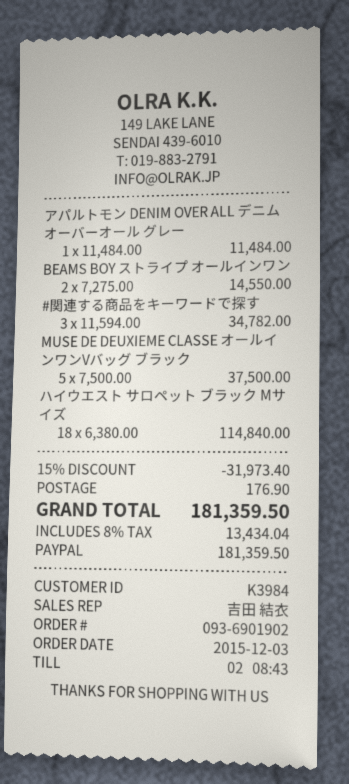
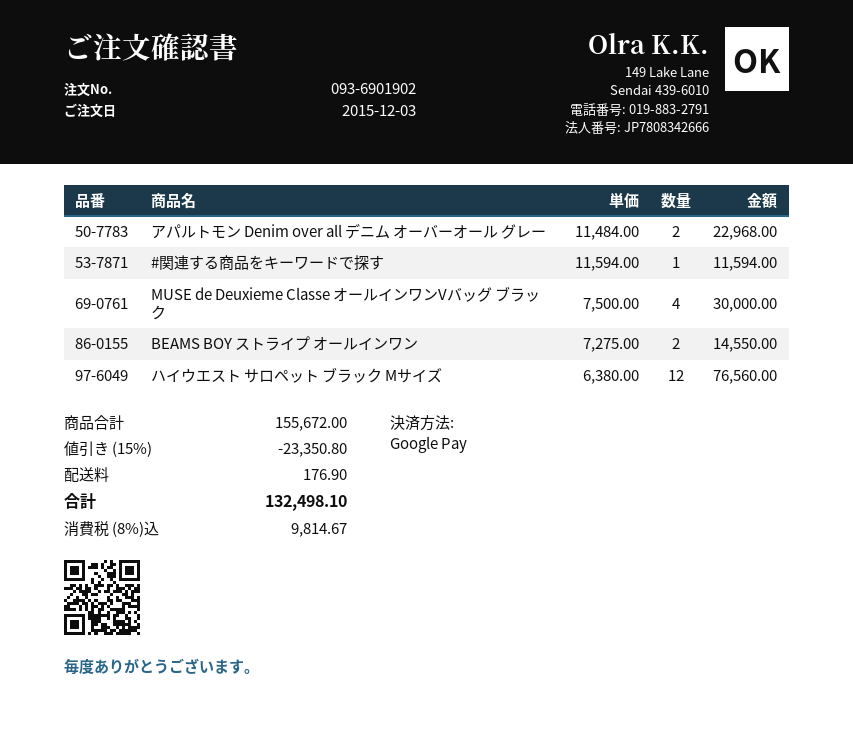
payment method: PayPal -> Google Pay
アパルトモン DENIM OVER ALL デニム オーバーオール グレー: 1 x 11484.00 = 11484.00 -> 2 x 11484.00 = 22968.00
#関連する商品をキーワードで探す: 3 x 11594.00 = 34782.00 -> 1 x 11594.00 = 11594.00
MUSE DE DEUXIEME CLASSE オールインワンVバッグ ブラック: 5 x 7500.00 = 37500.00 -> 4 x 7500.00 = 30000.00
ハイウエスト サロペット ブラック Mサイズ: 18 x 6380.00 = 114840.00 -> 12 x 6380.00 = 76560.00
discount: 15% = 31973.40 -> 15% = 23350.80
tax: 8% = 13434.04 -> 8% = 9814.67
total: 181359.50 -> 132498.10

